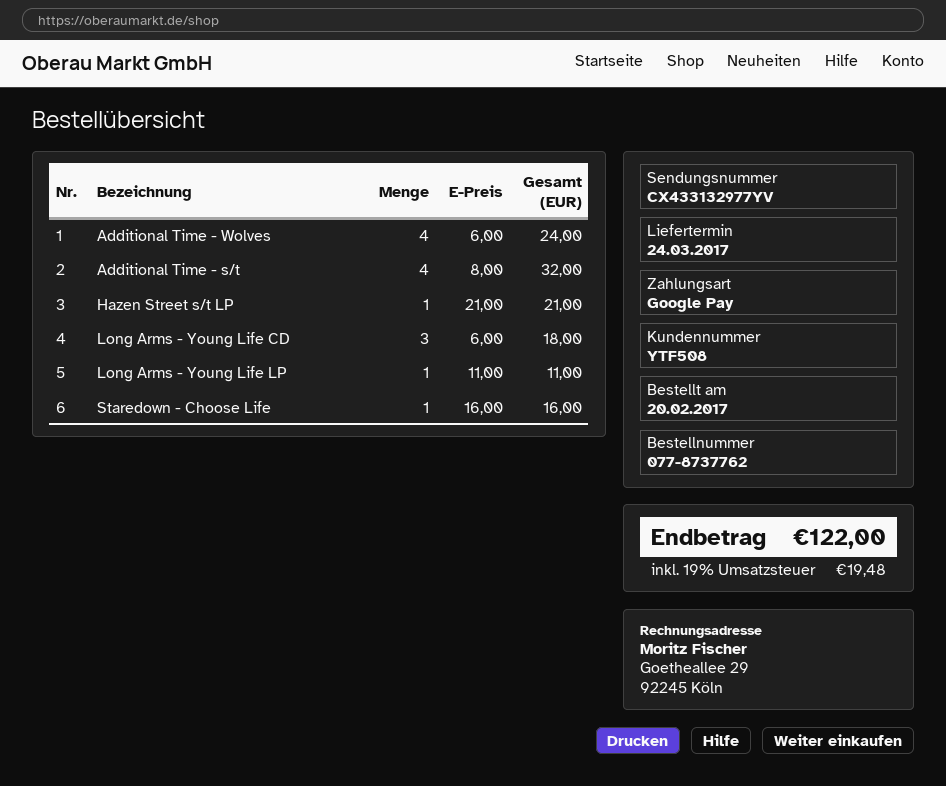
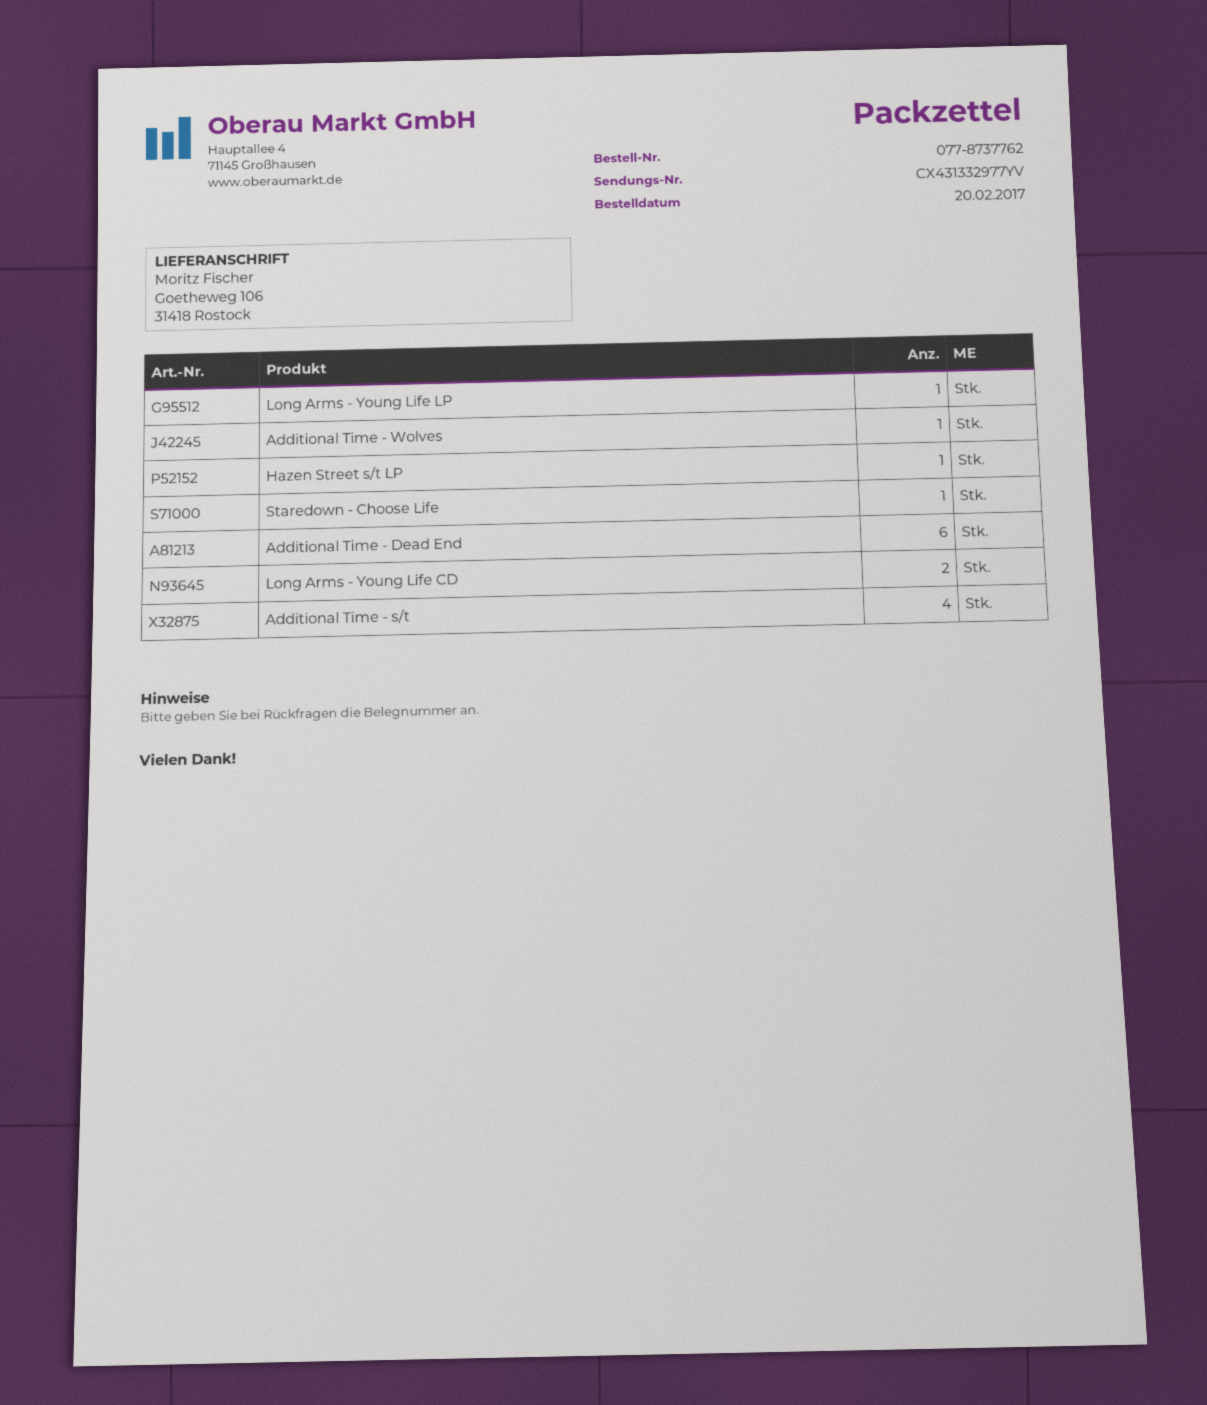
tracking number: CX433132977YV -> CX431332977YV
Additional Time - Wolves: 4 -> 1
Long Arms - Young Life CD: 3 -> 2
Additional Time - Dead End: none -> 6

